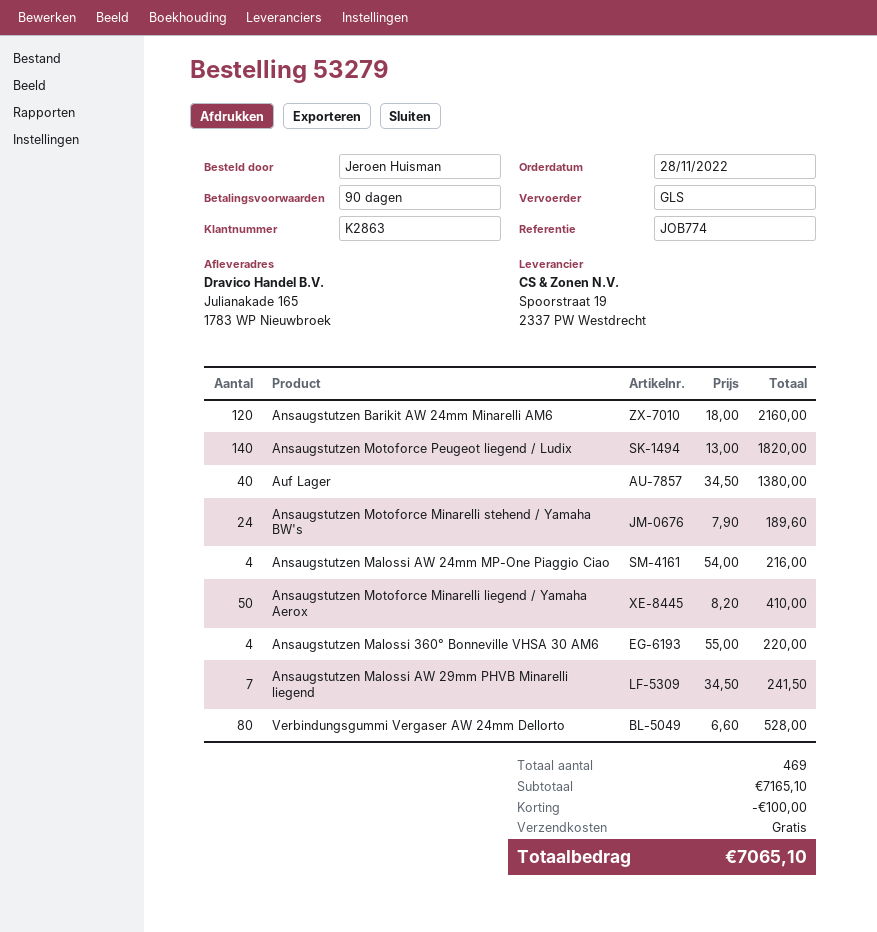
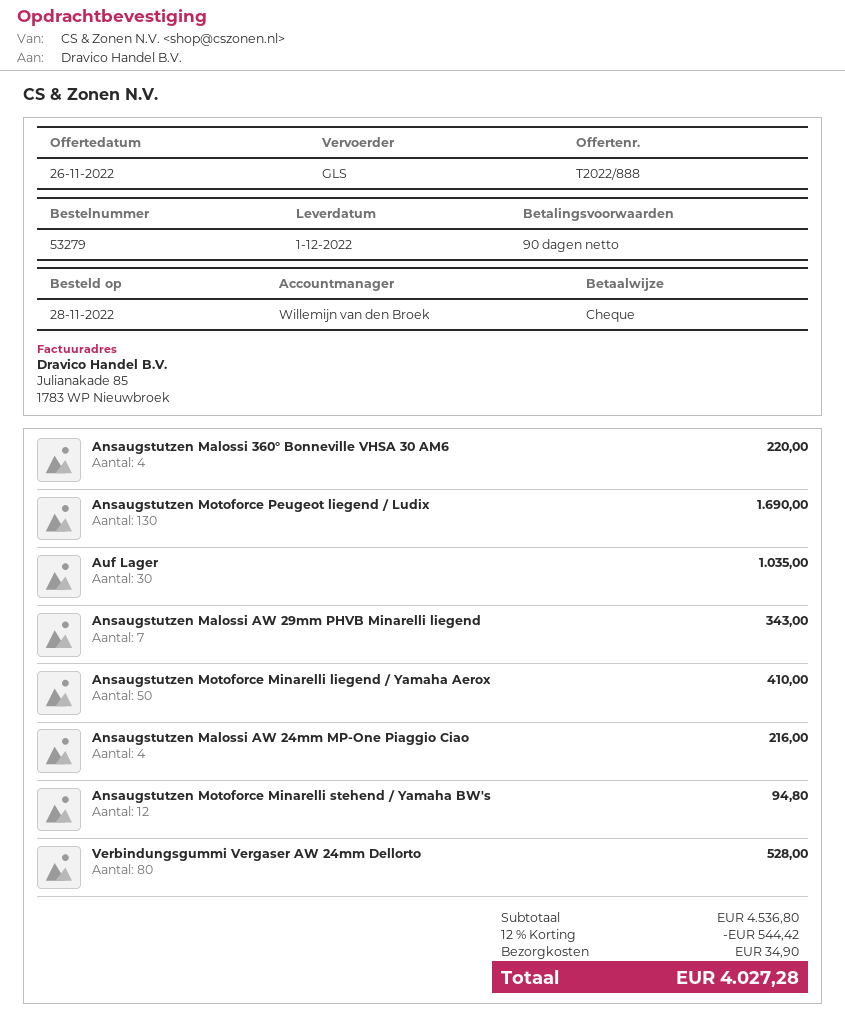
Ansaugstutzen Barikit AW 24mm Minarelli AM6: 120 for 2160.00 -> none
Ansaugstutzen Motoforce Peugeot liegend / Ludix: 140 for 1820.00 -> 130 for 1690.00
Auf Lager: 40 for 1380.00 -> 30 for 1035.00
Ansaugstutzen Motoforce Minarelli stehend / Yamaha BW's: 24 for 189.60 -> 12 for 94.80
Ansaugstutzen Malossi AW 29mm PHVB Minarelli liegend: 7 for 241.50 -> 7 for 343.00
subtotal: 7165.10 -> 4536.80
discount: 100.00 -> 544.42
shipping: 0.00 -> 34.90
total: 7065.10 -> 4027.28

